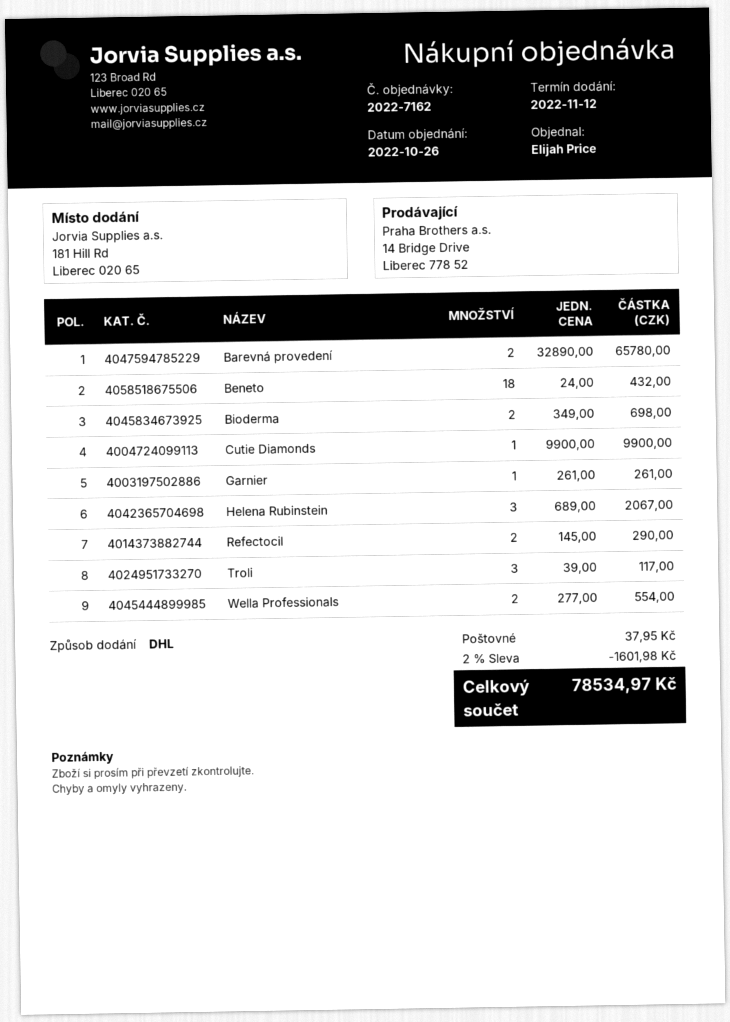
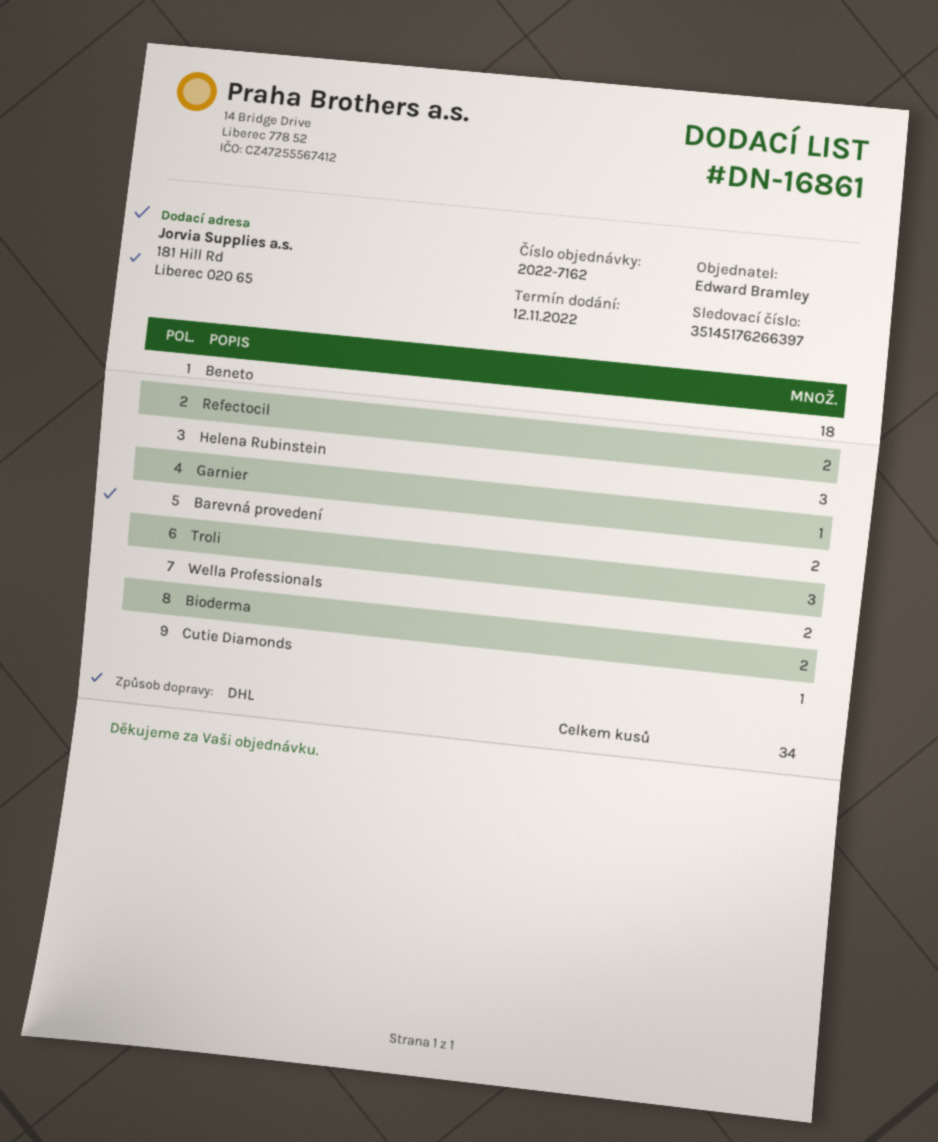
ordered by: Elijah Price -> Edward Bramley

